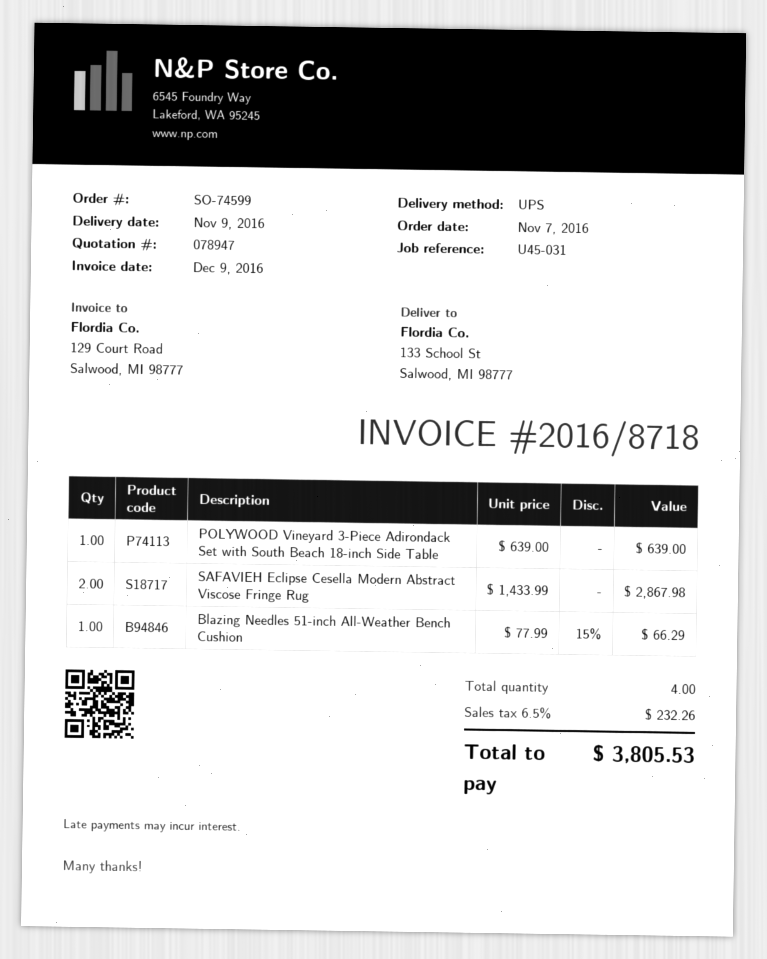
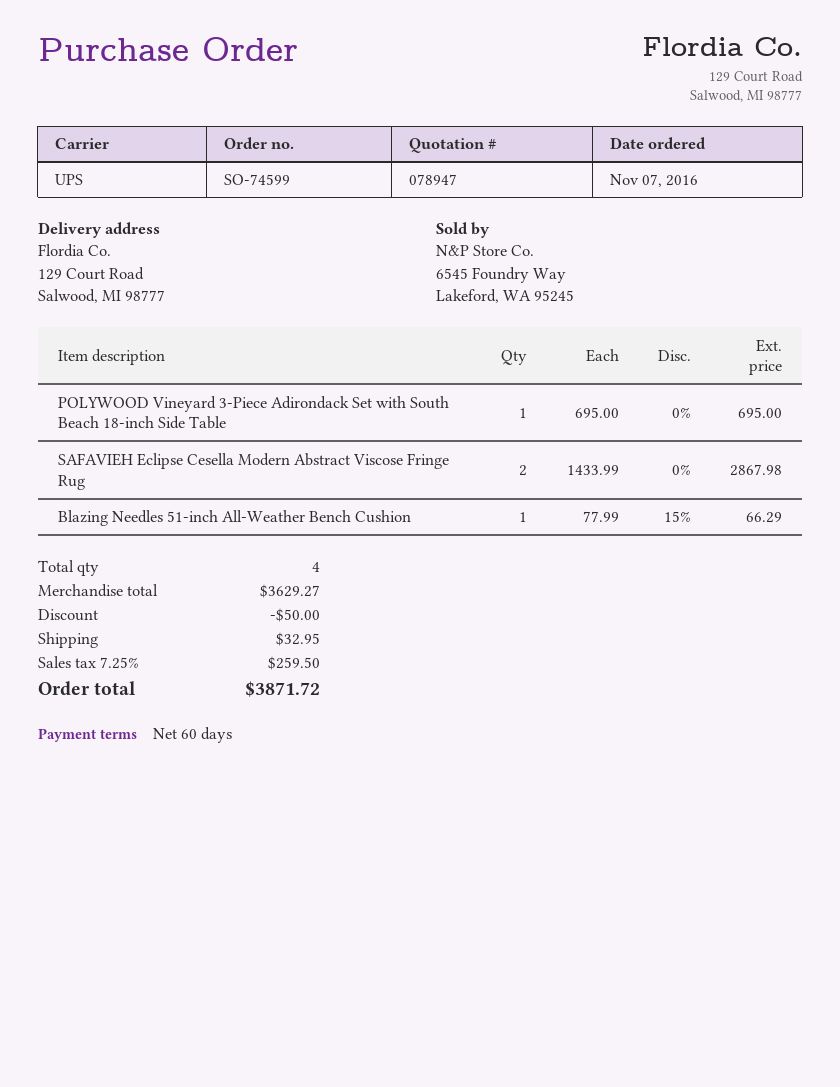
ship to: 133 School St, Salwood, MI 98777 -> 129 Court Road, Salwood, MI 98777
POLYWOOD Vineyard 3-Piece Adirondack Set with South Beach 18-inch Side Table: 1 x 639.00 = 639.00 -> 1 x 695.00 = 695.00
discount: none -> 50.00
shipping: none -> 32.95
tax: 6.5% = 232.26 -> 7.25% = 259.50
total: 3805.53 -> 3871.72

